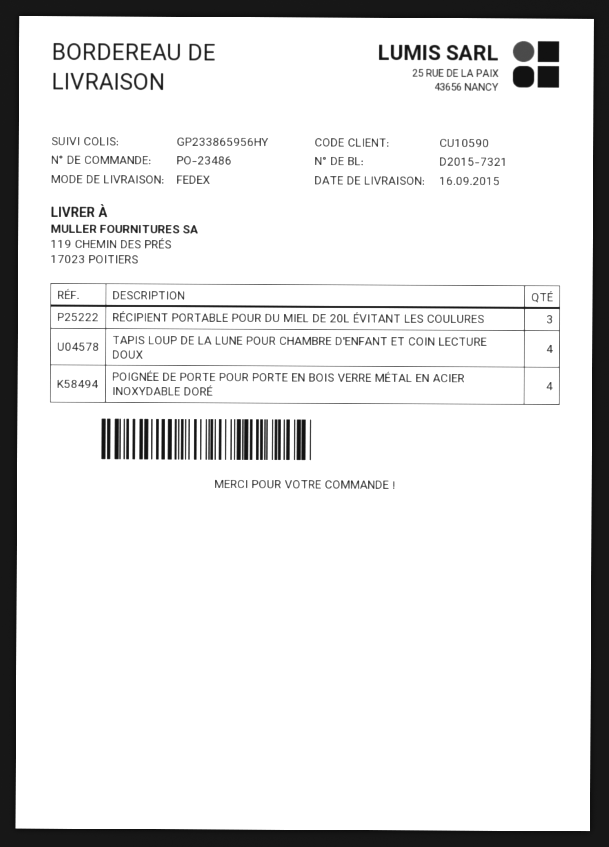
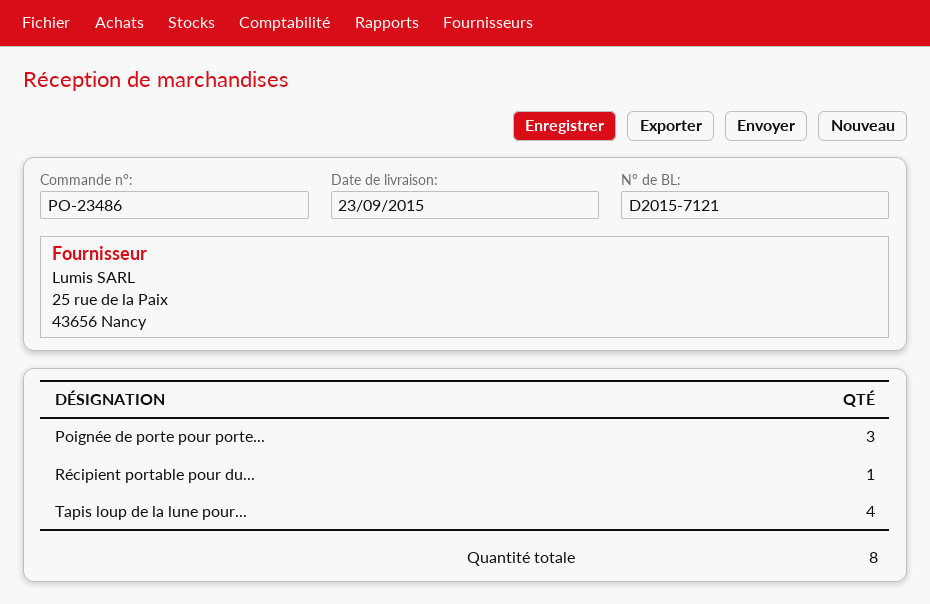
delivery note number: D2015-7321 -> D2015-7121
delivery date: 2015-09-16 -> 2015-09-23
RÉCIPIENT PORTABLE POUR DU MIEL DE 20L ÉVITANT LES COULURES: 3 -> 1
POIGNÉE DE PORTE POUR PORTE EN BOIS VERRE MÉTAL EN ACIER INOXYDABLE DORÉ: 4 -> 3

